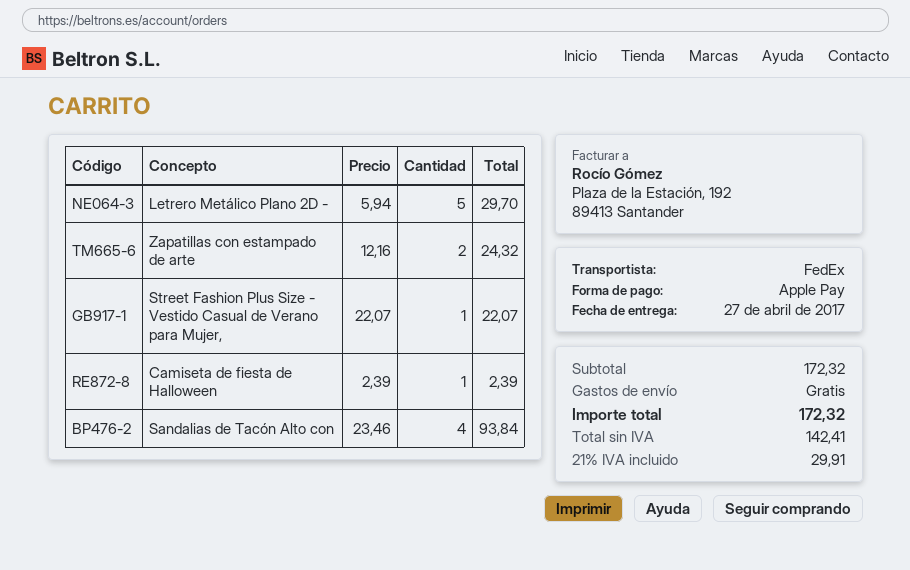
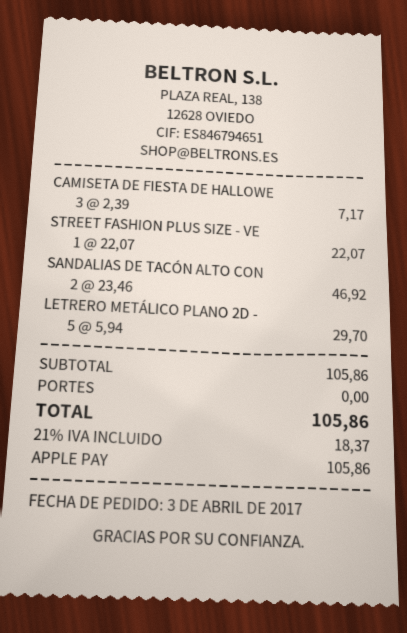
Zapatillas con estampado de arte: 2 x 12.16 = 24.32 -> none
Camiseta de fiesta de Halloween: 1 x 2.39 = 2.39 -> 3 x 2.39 = 7.17
Sandalias de Tacón Alto con: 4 x 23.46 = 93.84 -> 2 x 23.46 = 46.92
subtotal: 172.32 -> 105.86
tax: 21% = 29.91 -> 21% = 18.37
total: 172.32 -> 105.86

